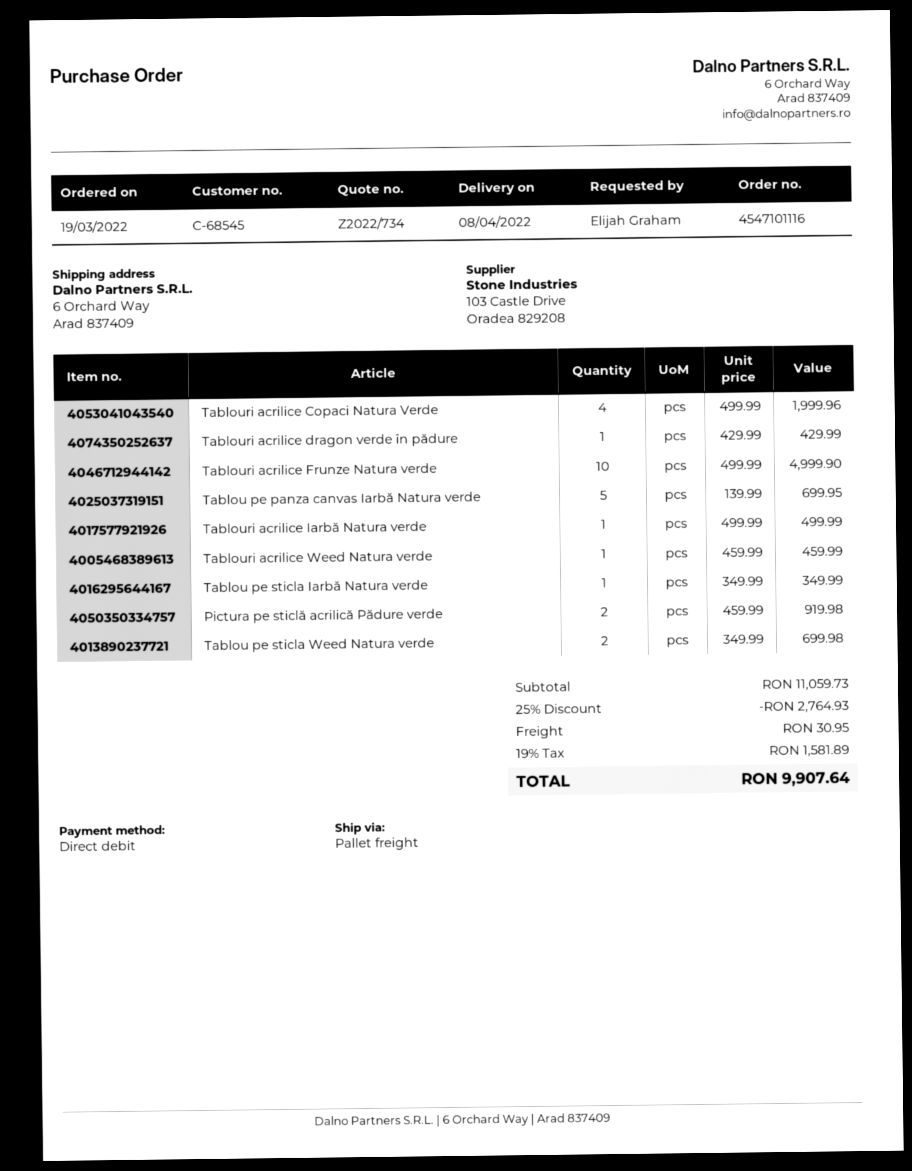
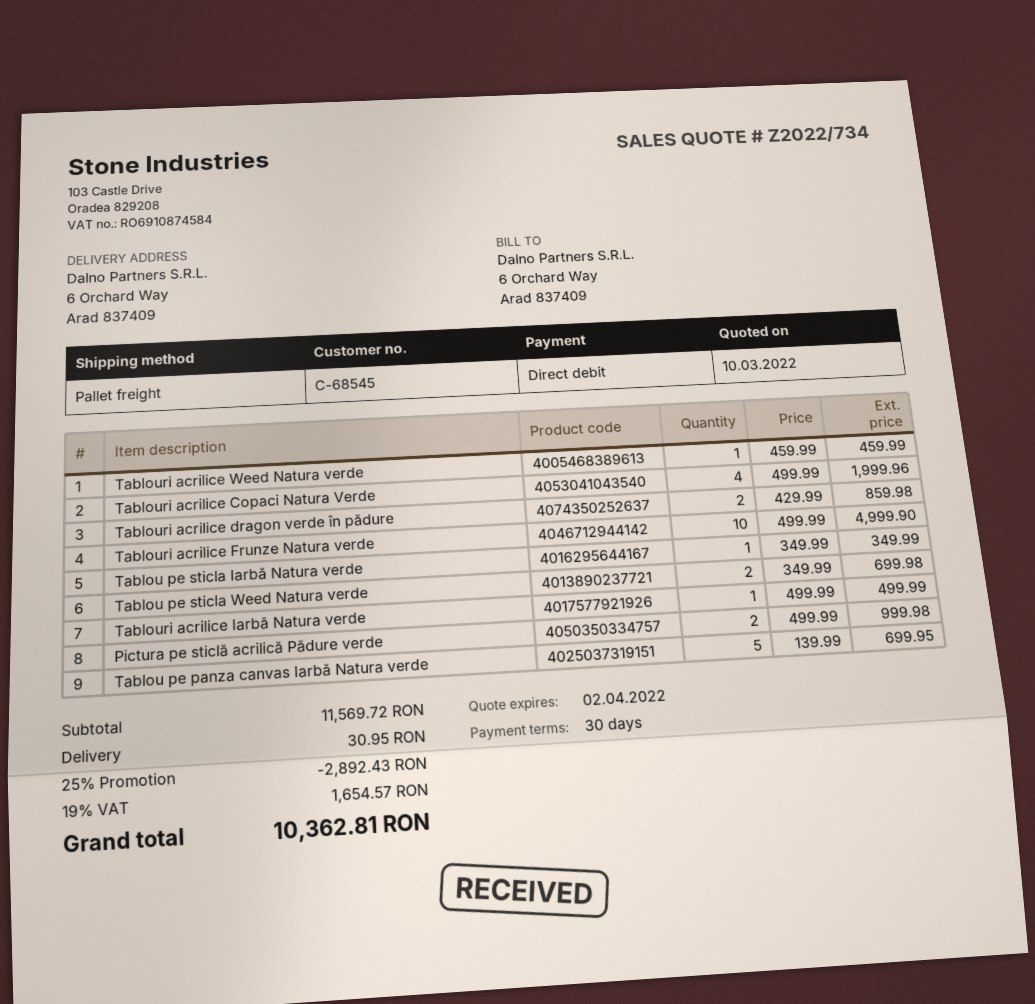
Tablouri acrilice dragon verde în pădure: 1 x 429.99 = 429.99 -> 2 x 429.99 = 859.98
Pictura pe sticlă acrilică Pădure verde: 2 x 459.99 = 919.98 -> 2 x 499.99 = 999.98
subtotal: 11059.73 -> 11569.72
discount: 25% = 2764.93 -> 25% = 2892.43
tax: 19% = 1581.89 -> 19% = 1654.57
total: 9907.64 -> 10362.81

